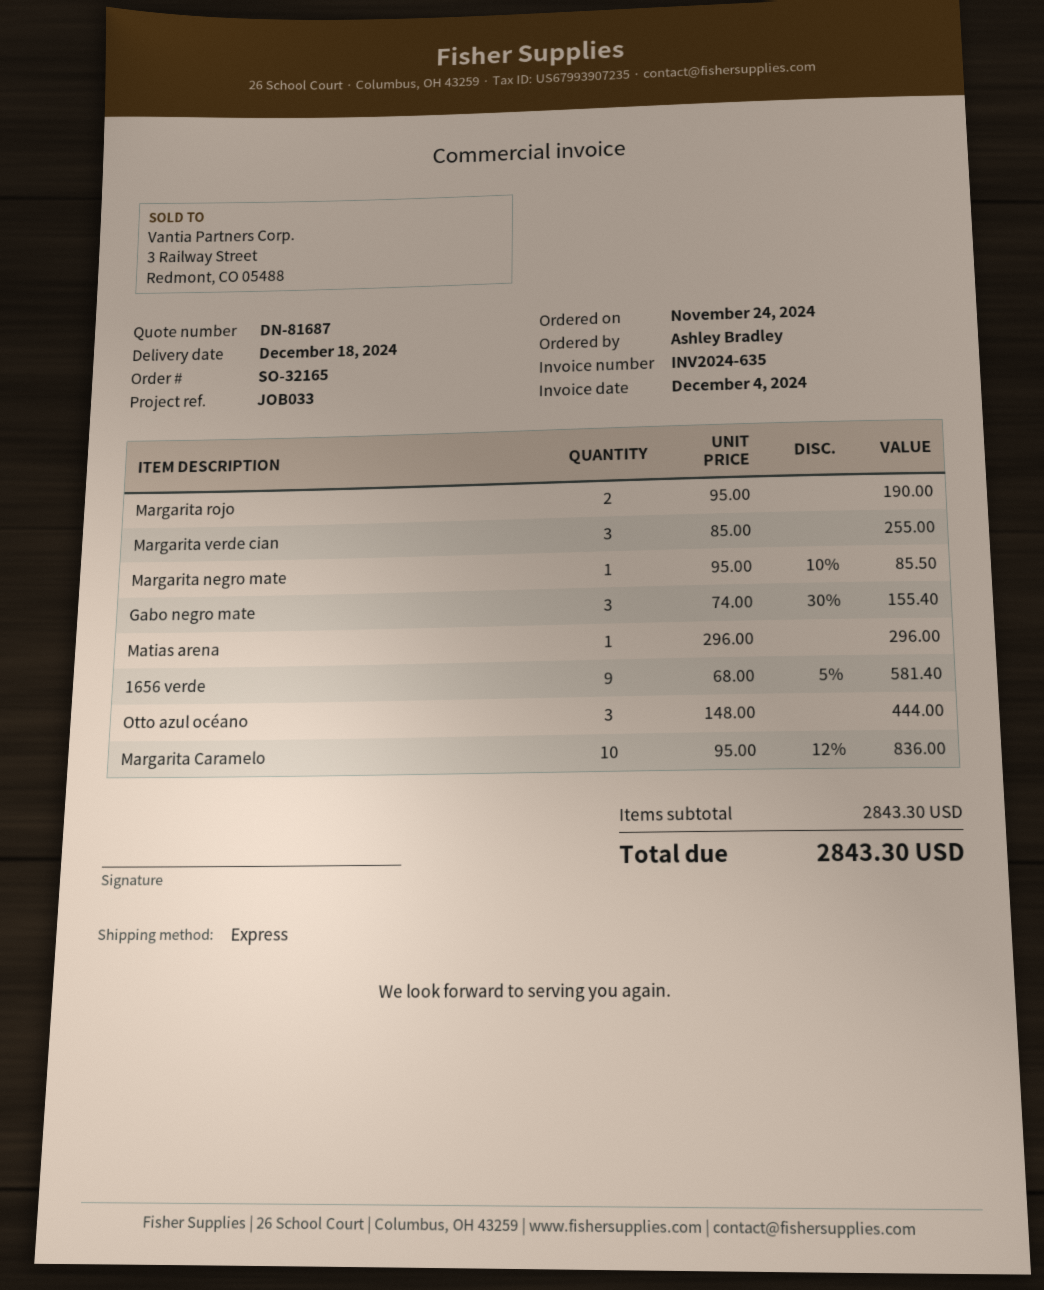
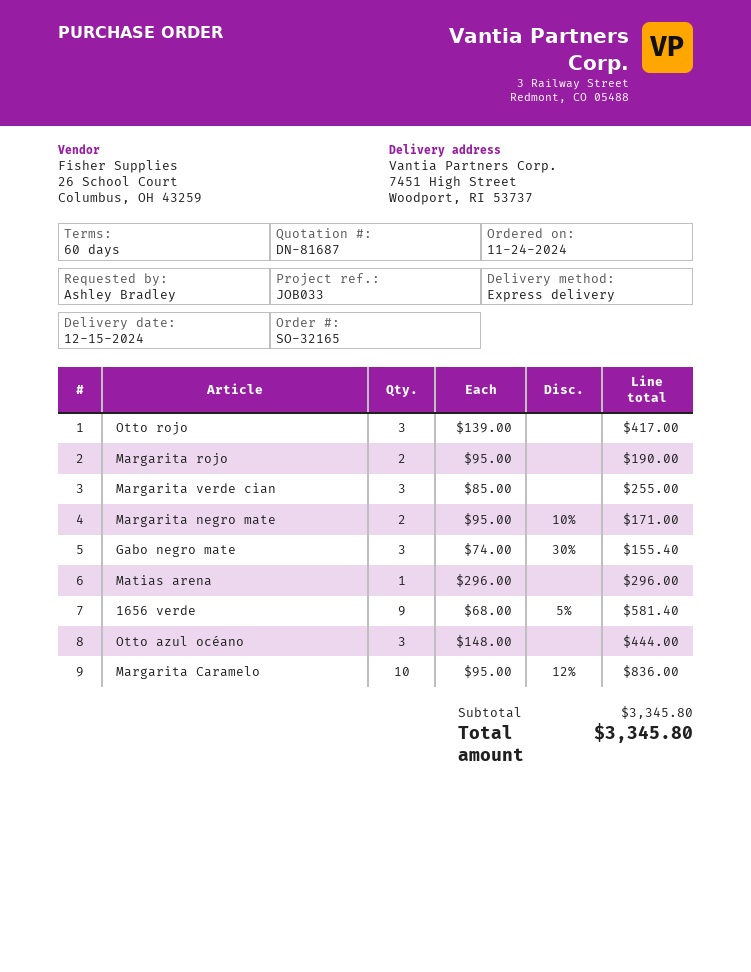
delivery date: 2024-12-18 -> 2024-12-15
Margarita negro mate: 1 x 95.00 - 10% = 85.50 -> 2 x 95.00 - 10% = 171.00
Otto rojo: none -> 3 x 139.00 = 417.00
subtotal: 2843.30 -> 3345.80
total: 2843.30 -> 3345.80

